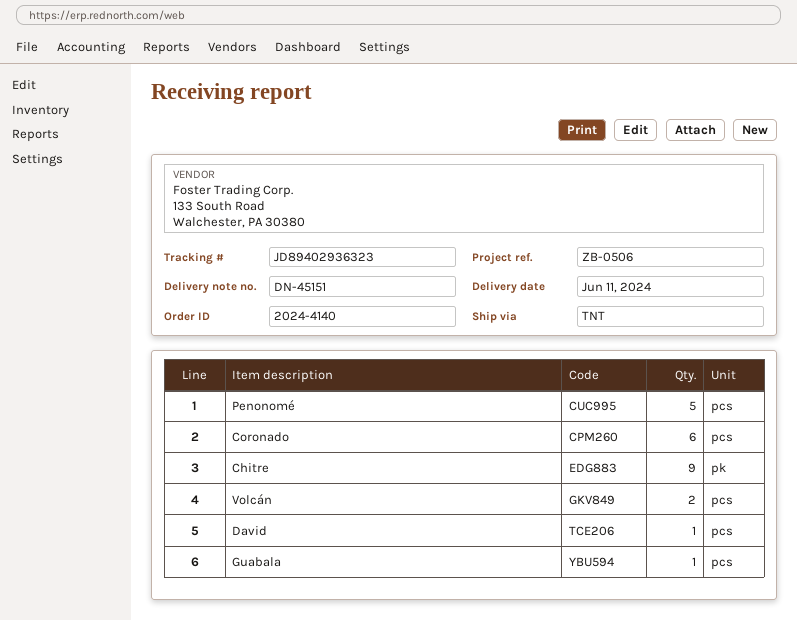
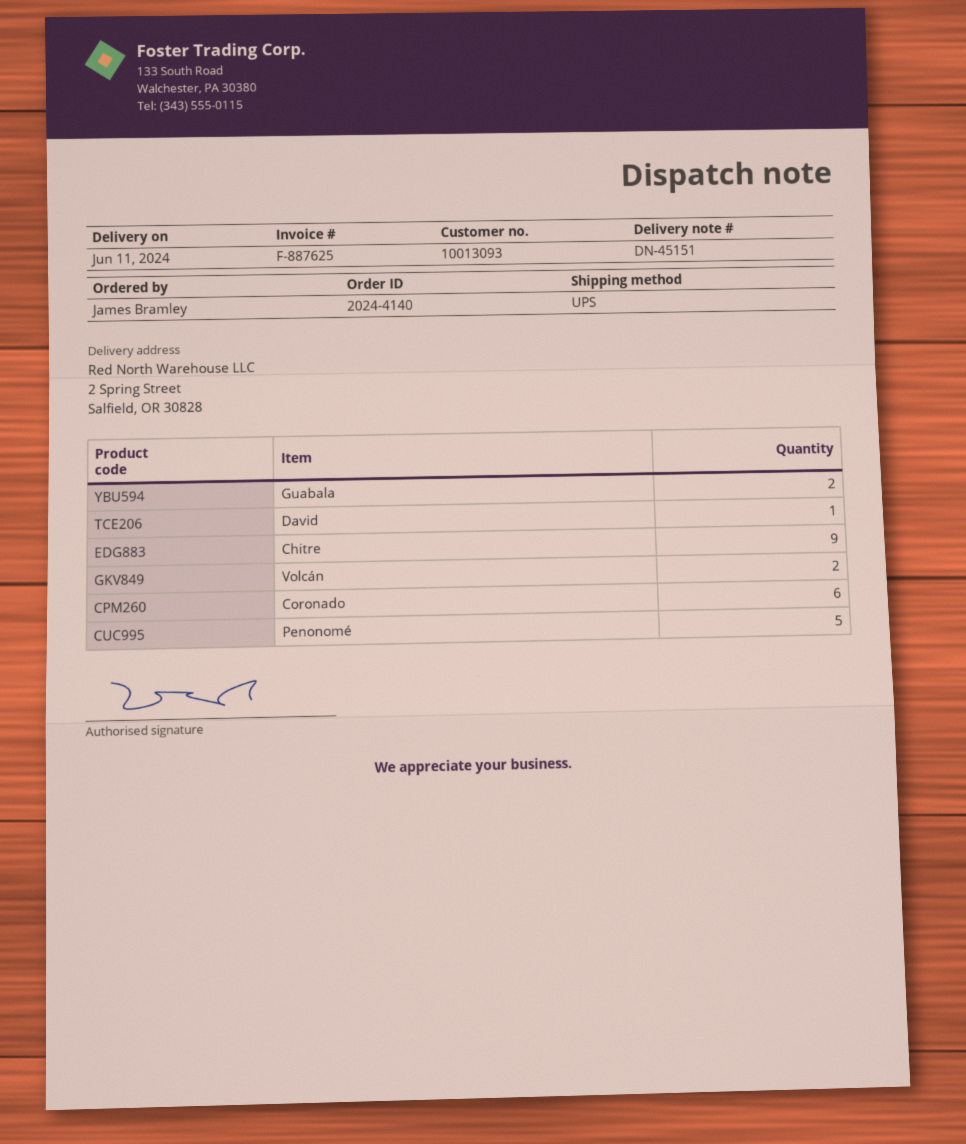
shipping method: TNT -> UPS
Guabala: 1 -> 2

